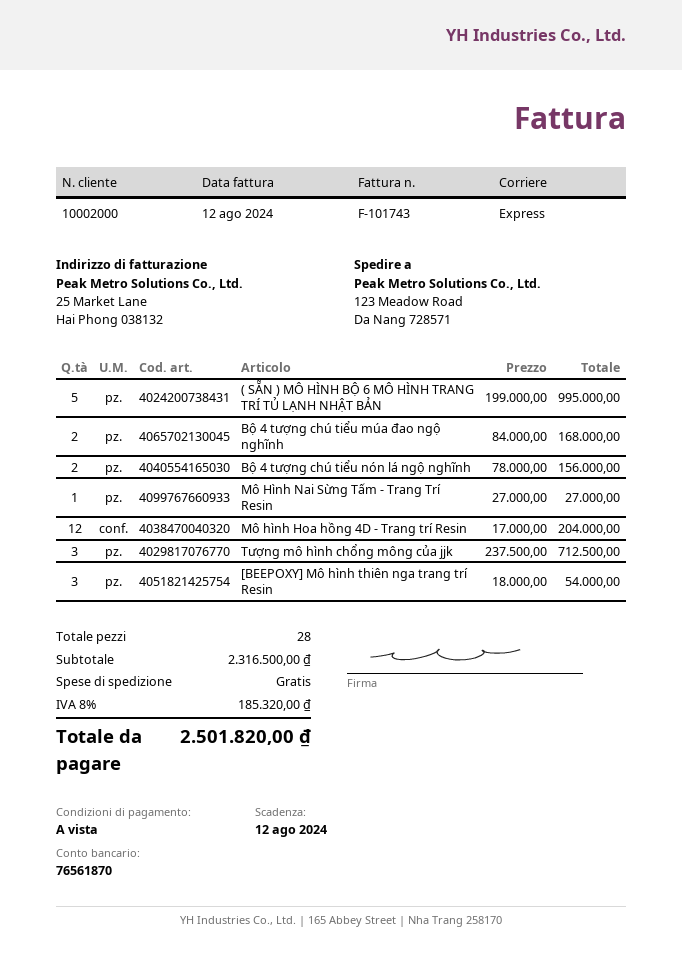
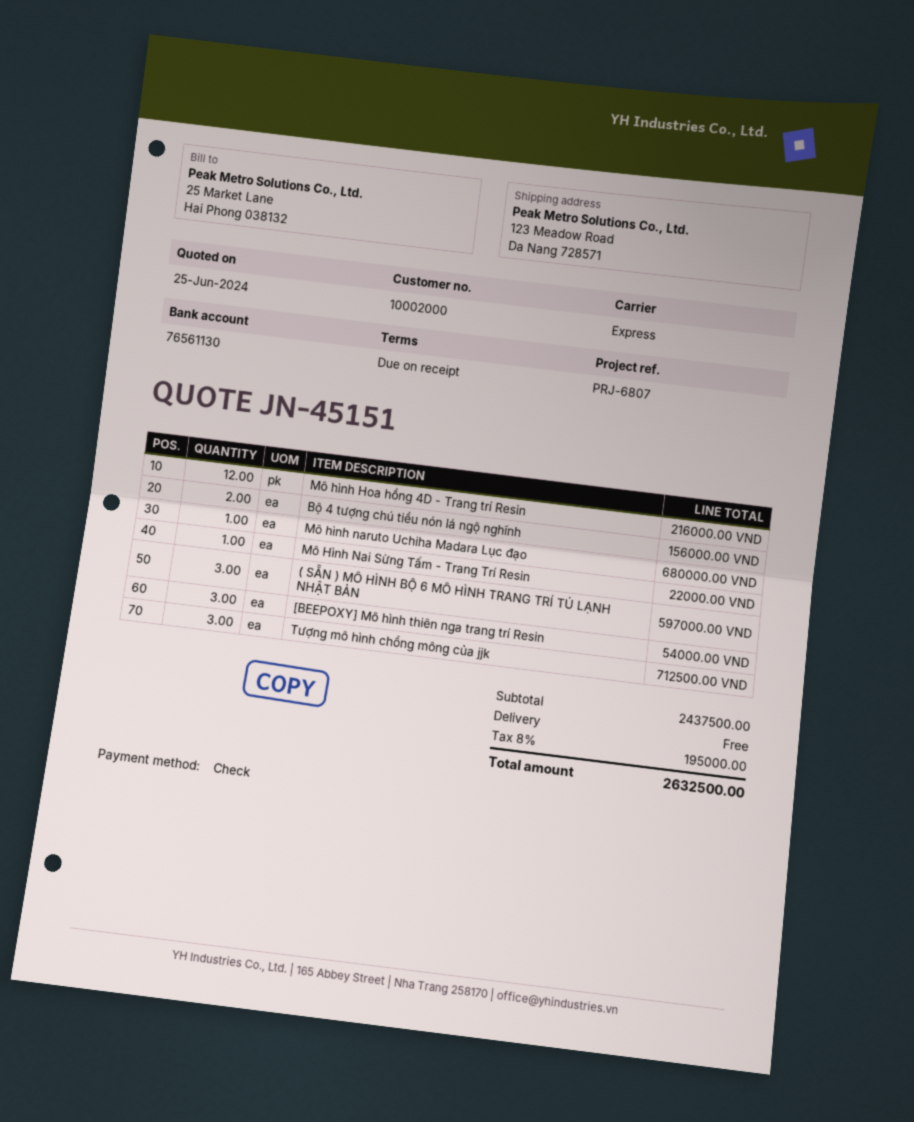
bank account: 76561870 -> 76561130
( SẴN ) MÔ HÌNH BỘ 6 MÔ HÌNH TRANG TRÍ TỦ LẠNH NHẬT BẢN: 5 for 995000.00 -> 3 for 597000.00
Bộ 4 tượng chú tiểu múa đao ngộ nghĩnh: 2 for 168000.00 -> none
Mô Hình Nai Sừng Tấm - Trang Trí Resin: 1 for 27000.00 -> 1 for 22000.00
Mô hình Hoa hồng 4D - Trang trí Resin: 12 for 204000.00 -> 12 for 216000.00
Mô hình naruto Uchiha Madara Lục đạo: none -> 1 for 680000.00
subtotal: 2316500.00 -> 2437500.00
tax: 8% = 185320.00 -> 8% = 195000.00
total: 2501820.00 -> 2632500.00

